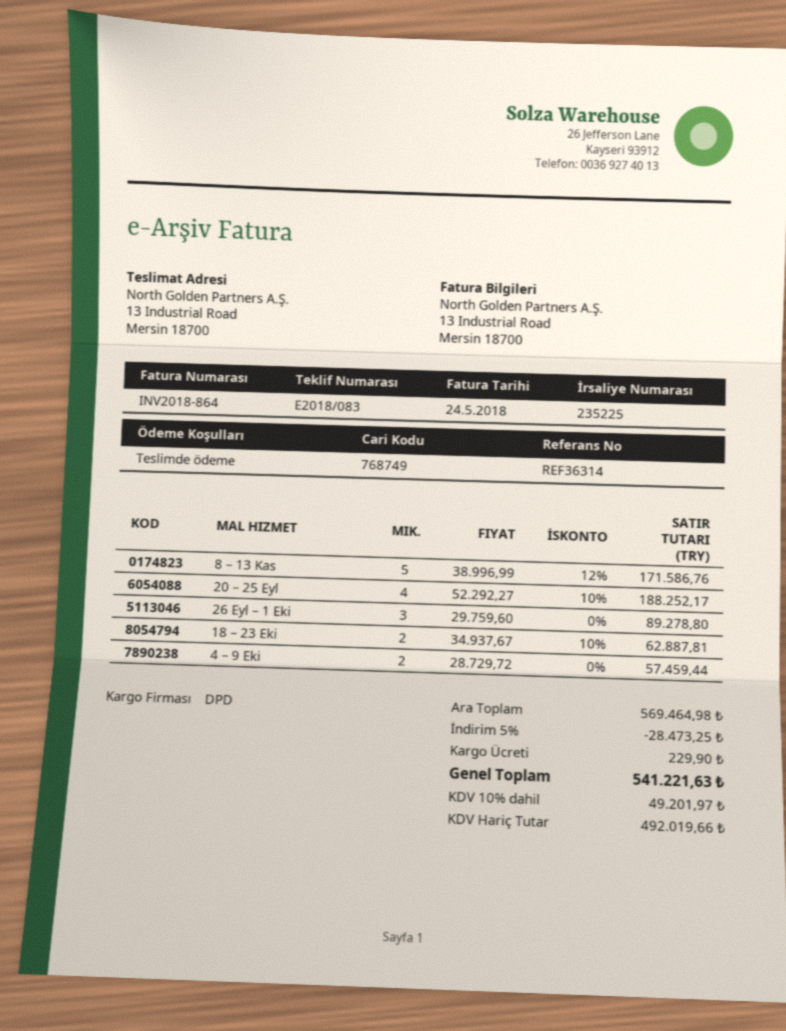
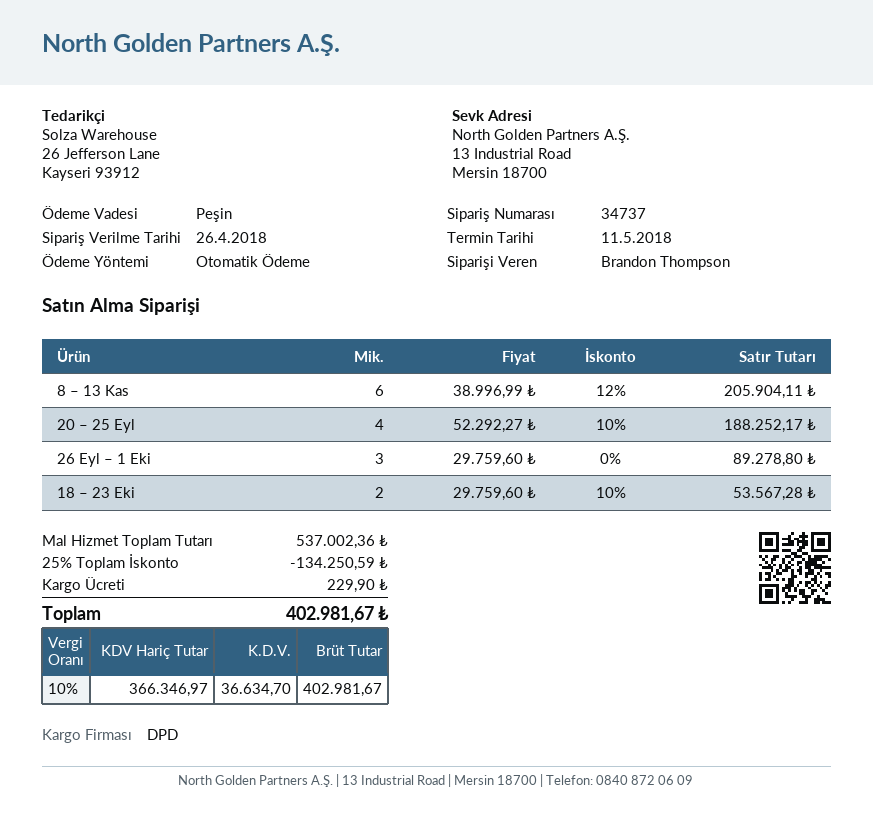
8 – 13 Kas: 5 x 38996.99 - 12% = 171586.76 -> 6 x 38996.99 - 12% = 205904.11
18 – 23 Eki: 2 x 34937.67 - 10% = 62887.81 -> 2 x 29759.60 - 10% = 53567.28
4 – 9 Eki: 2 x 28729.72 = 57459.44 -> none
subtotal: 569464.98 -> 537002.36
discount: 5% = 28473.25 -> 25% = 134250.59
net: 492019.66 -> 366346.97
tax: 10% = 49201.97 -> 10% = 36634.70
total: 541221.63 -> 402981.67

